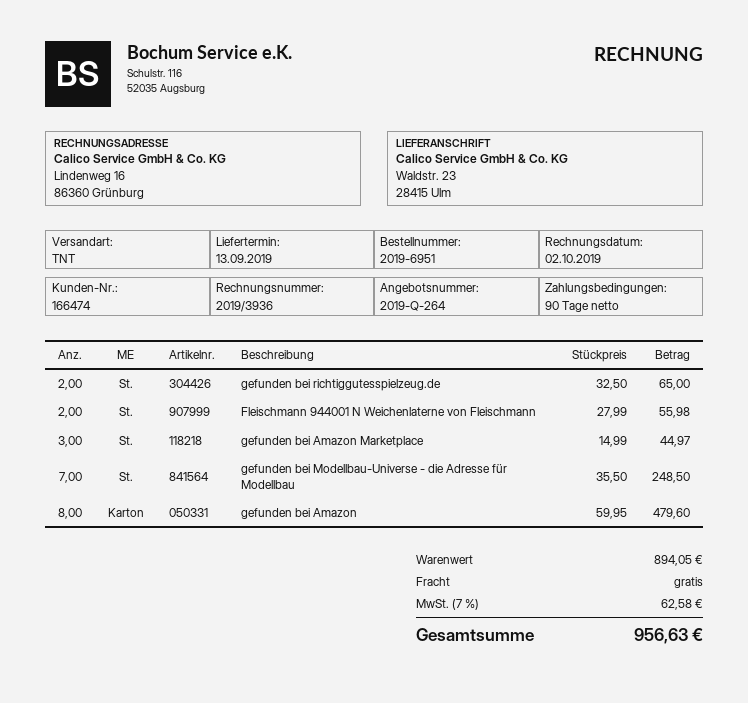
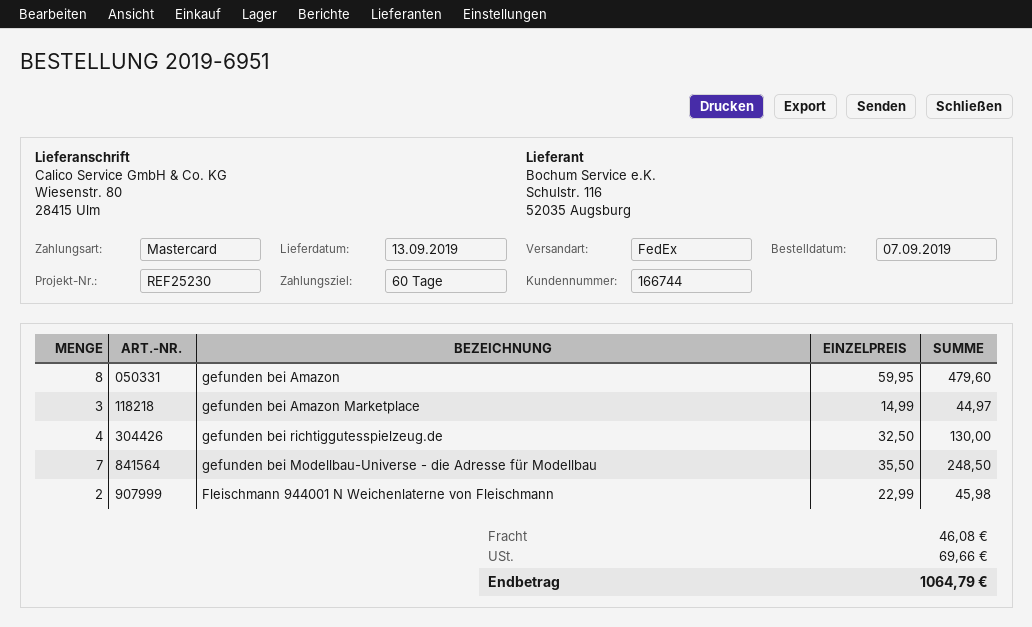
payment terms: 90 days -> 60 days
customer number: 166474 -> 166744
shipping method: TNT -> FedEx
ship to: Waldstr. 23, 28415 Ulm -> Wiesenstr. 80, 28415 Ulm
gefunden bei richtiggutesspielzeug.de: 2 x 32.50 = 65.00 -> 4 x 32.50 = 130.00
Fleischmann 944001 N Weichenlaterne von Fleischmann: 2 x 27.99 = 55.98 -> 2 x 22.99 = 45.98
shipping: 0.00 -> 46.08
tax: 62.58 -> 69.66
total: 956.63 -> 1064.79

